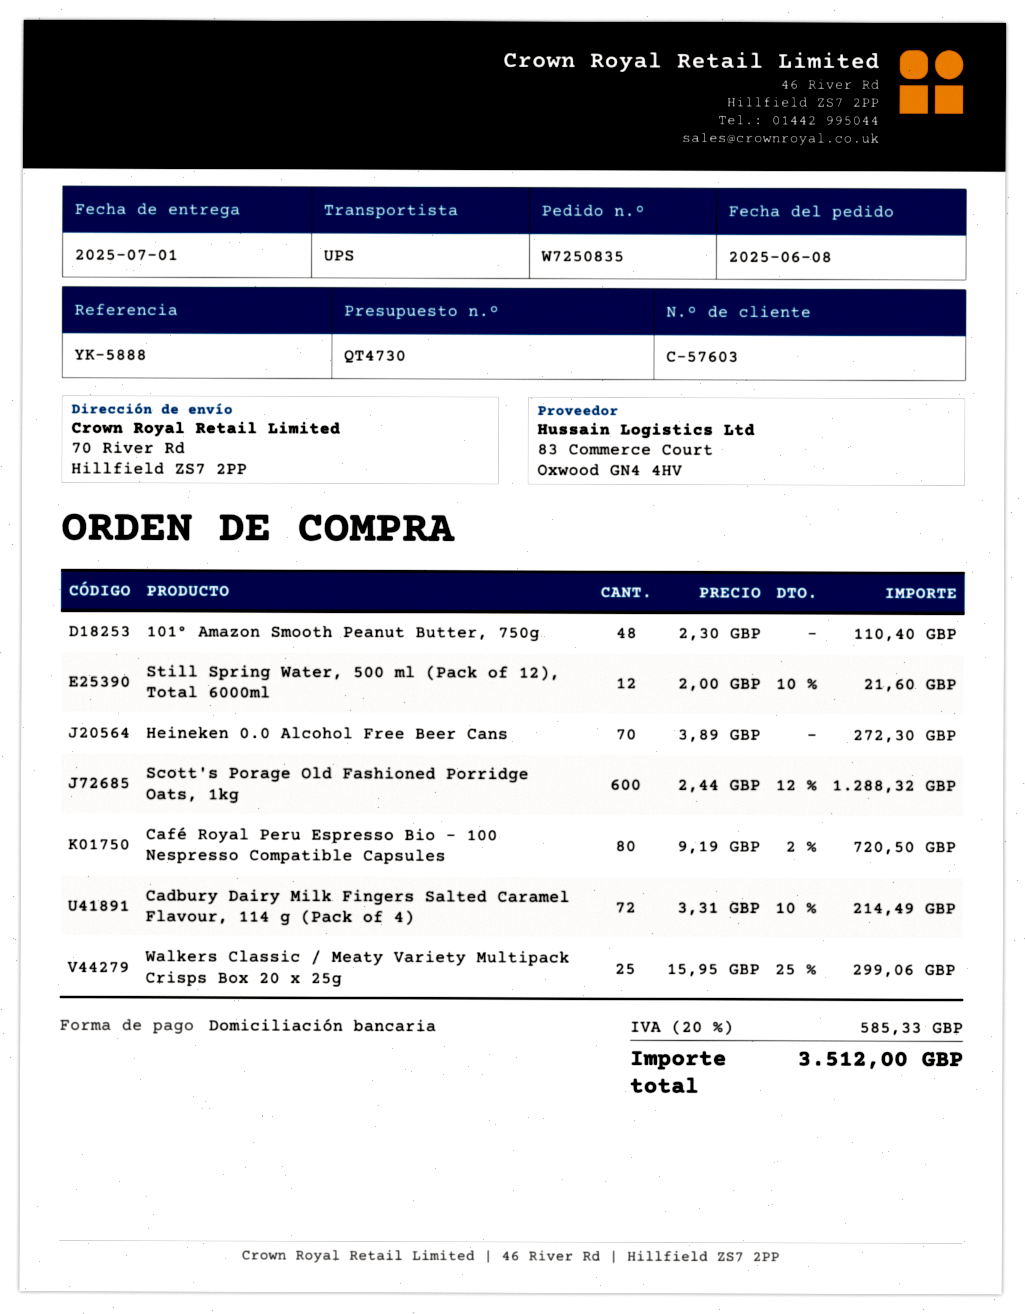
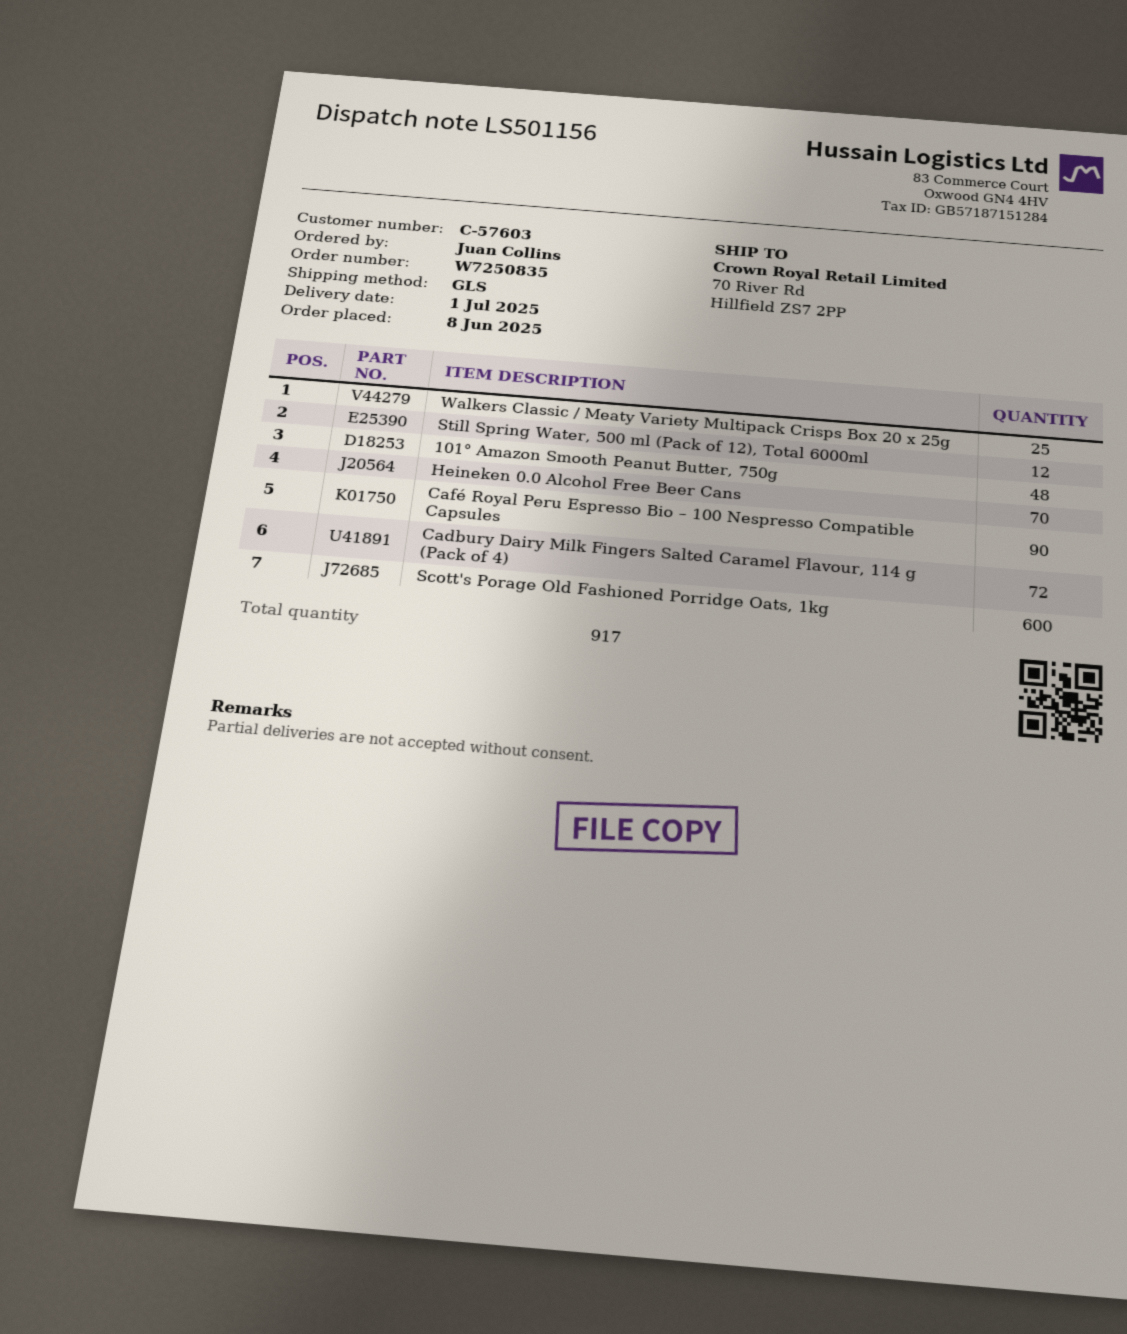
shipping method: UPS -> GLS
Café Royal Peru Espresso Bio – 100 Nespresso Compatible Capsules: 80 -> 90

